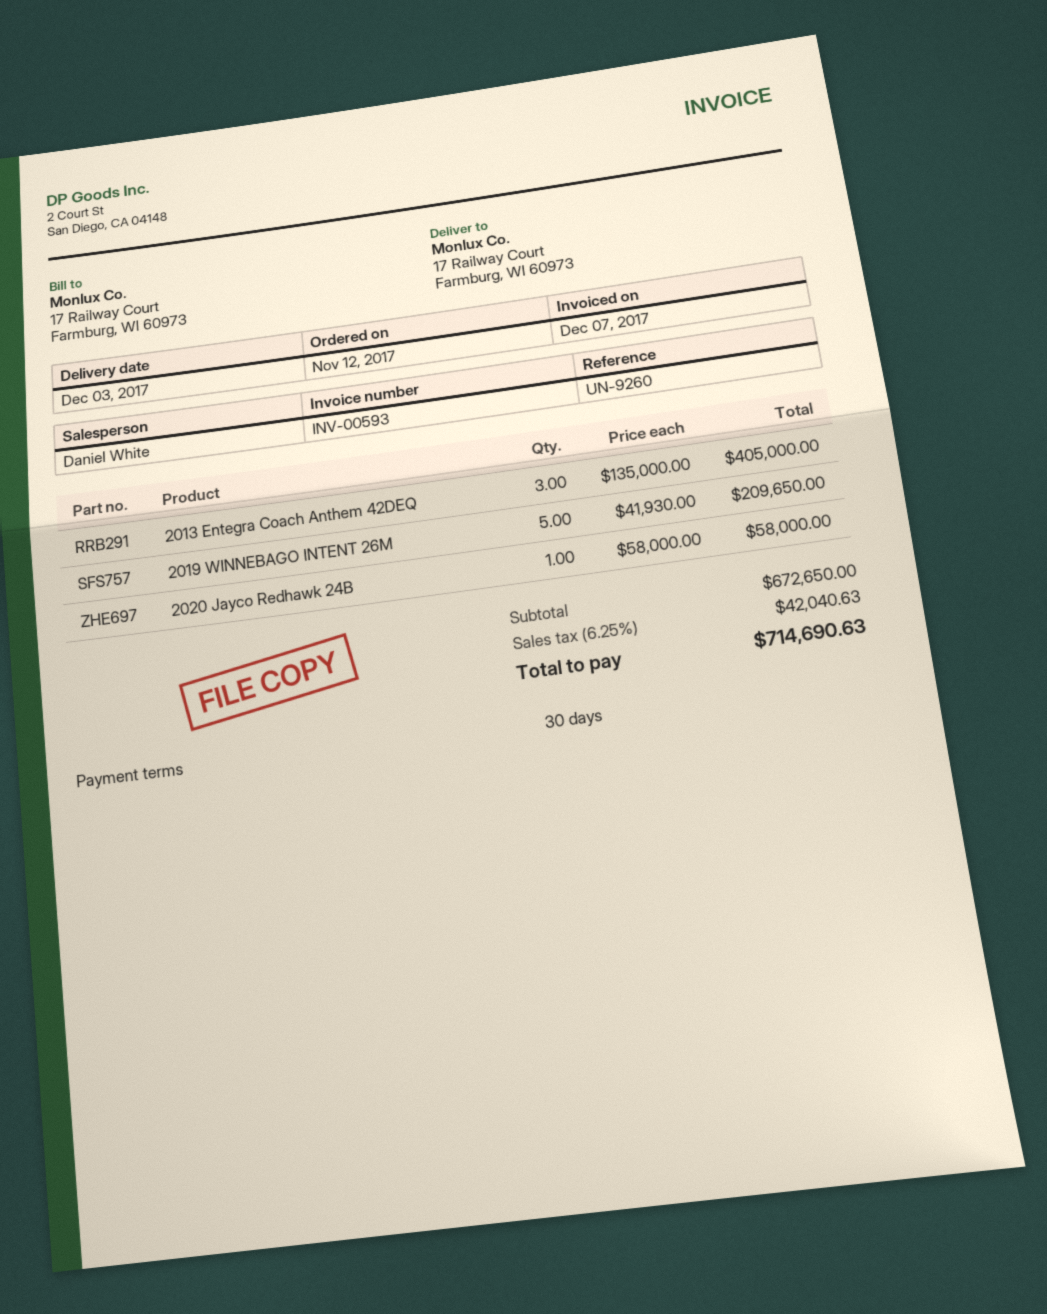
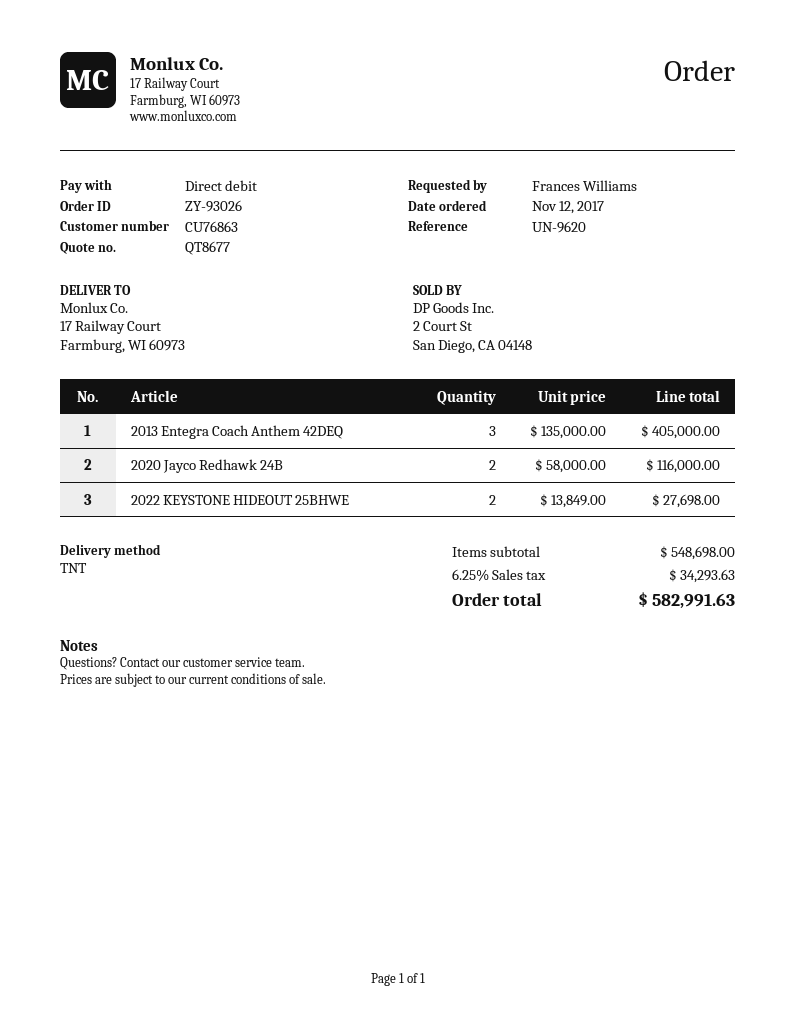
reference: UN-9260 -> UN-9620
2019 WINNEBAGO INTENT 26M: 5 x 41930.00 = 209650.00 -> none
2020 Jayco Redhawk 24B: 1 x 58000.00 = 58000.00 -> 2 x 58000.00 = 116000.00
2022 KEYSTONE HIDEOUT 25BHWE: none -> 2 x 13849.00 = 27698.00
subtotal: 672650.00 -> 548698.00
tax: 6.25% = 42040.63 -> 6.25% = 34293.63
total: 714690.63 -> 582991.63

